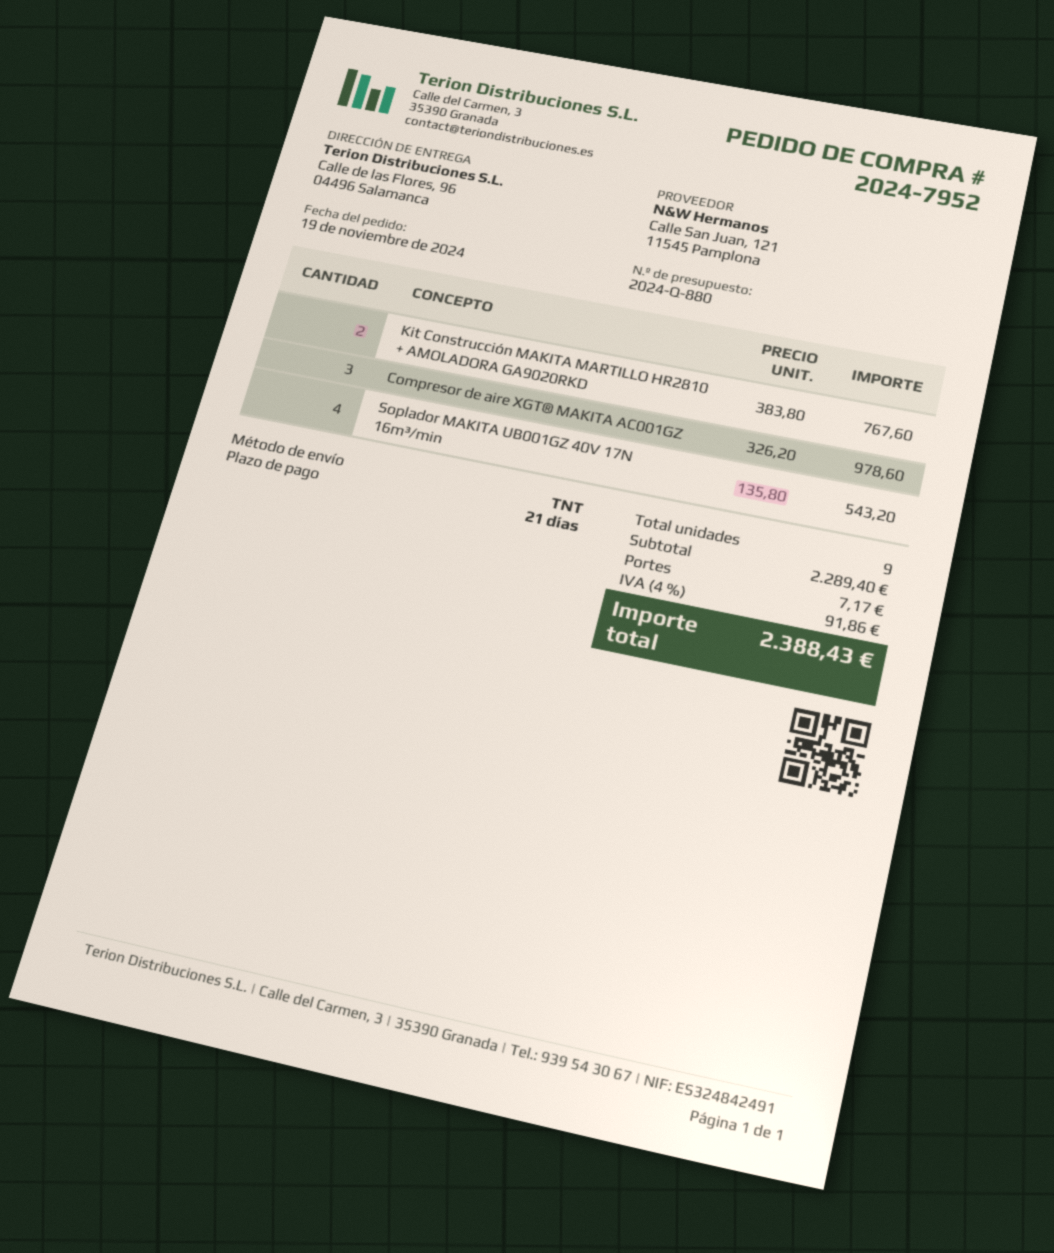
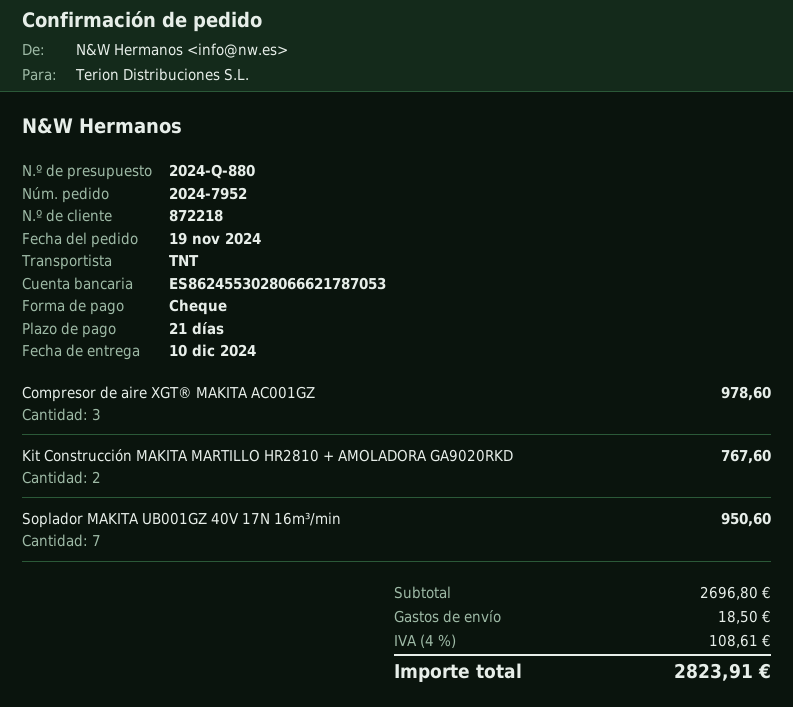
Soplador MAKITA UB001GZ 40V 17N 16m³/min: 4 for 543.20 -> 7 for 950.60
subtotal: 2289.40 -> 2696.80
shipping: 7.17 -> 18.50
tax: 4% = 91.86 -> 4% = 108.61
total: 2388.43 -> 2823.91

